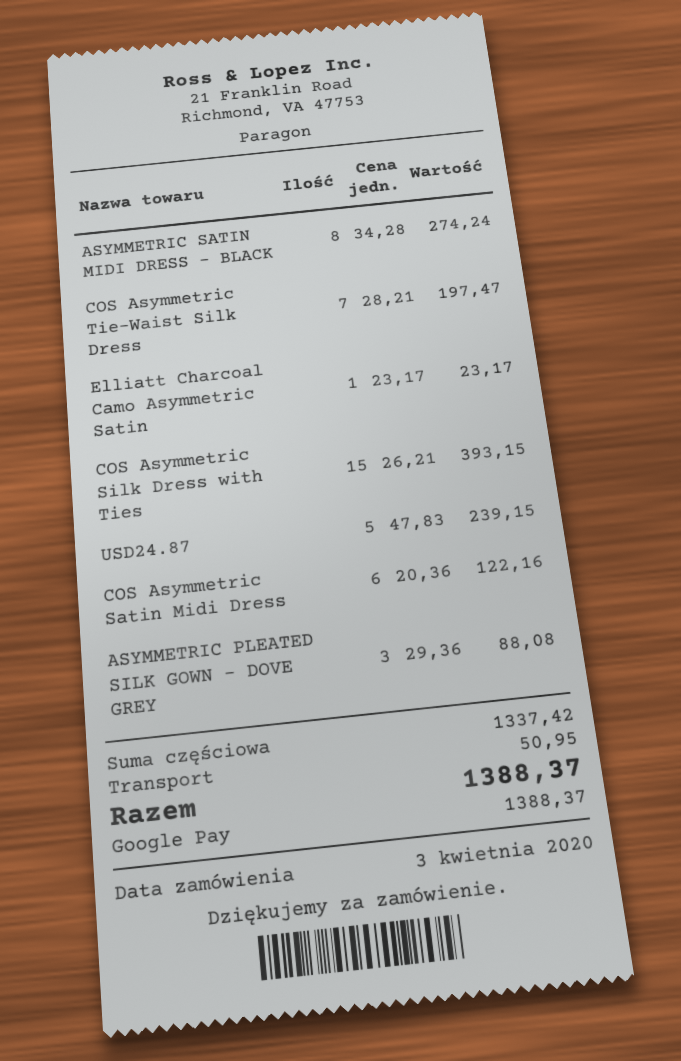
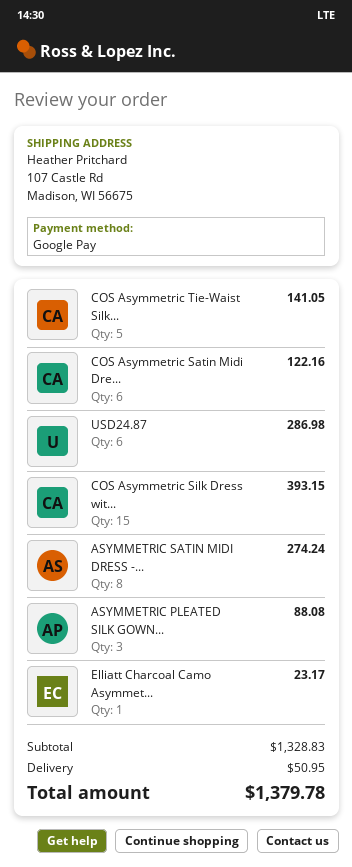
COS Asymmetric Tie-Waist Silk Dress: 7 for 197.47 -> 5 for 141.05
USD24.87: 5 for 239.15 -> 6 for 286.98
subtotal: 1337.42 -> 1328.83
total: 1388.37 -> 1379.78

